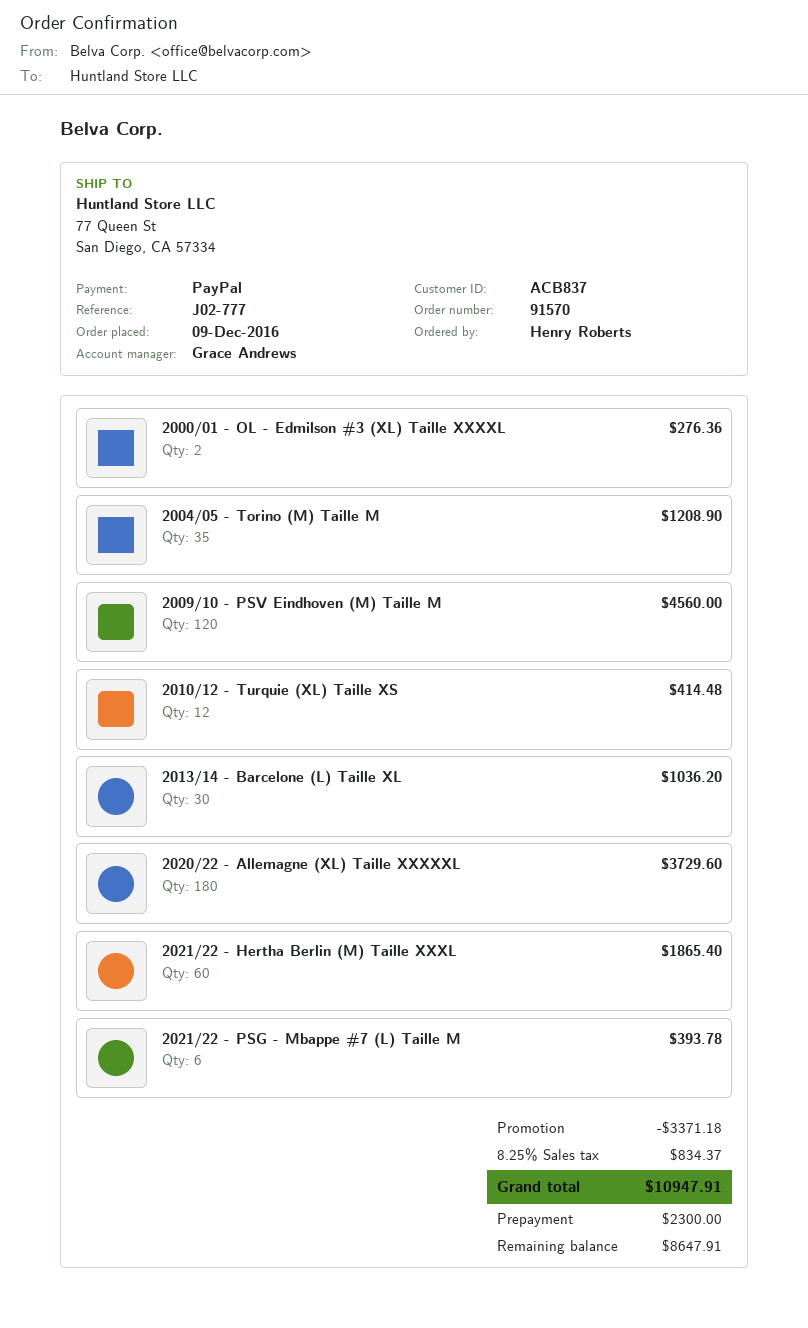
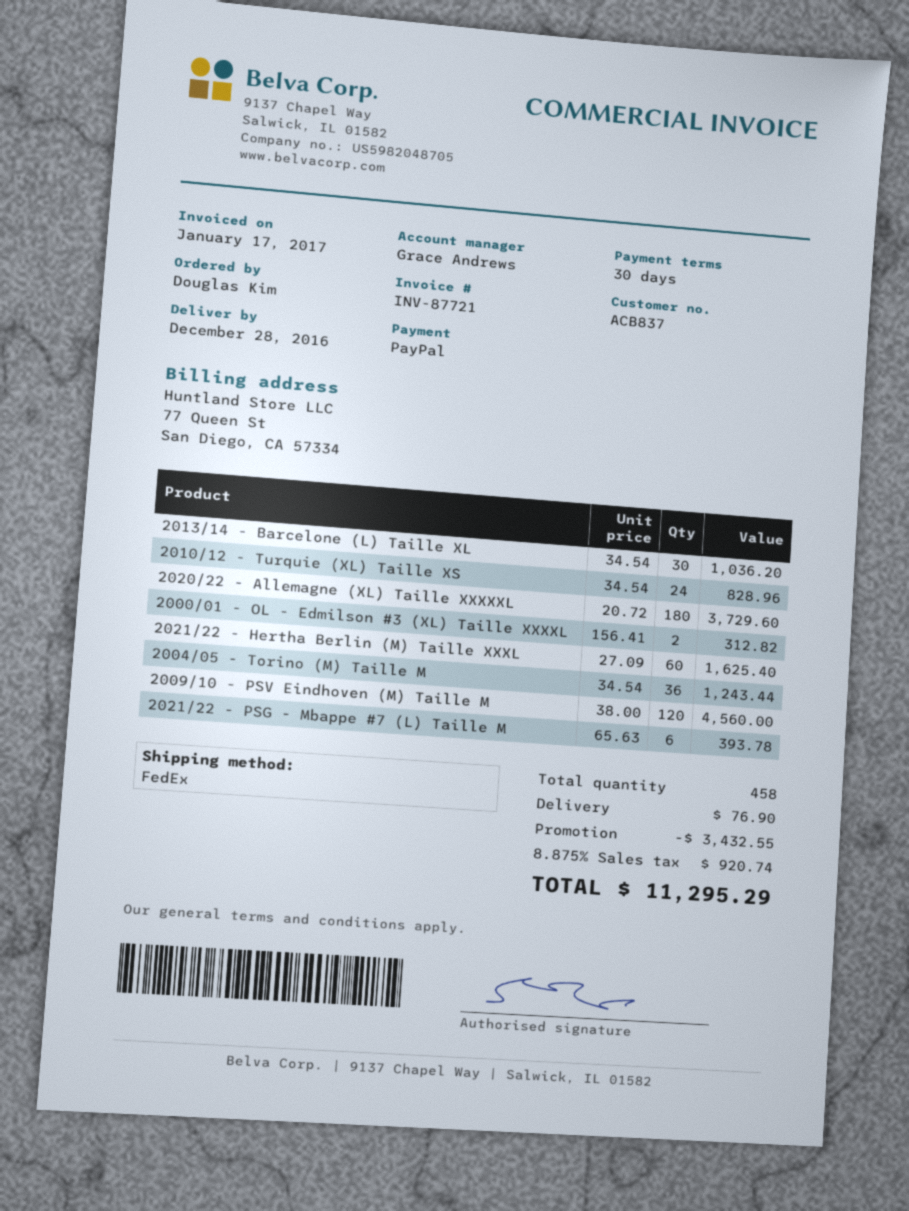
ordered by: Henry Roberts -> Douglas Kim
2000/01 - OL - Edmilson #3 (XL) Taille XXXXL: 2 for 276.36 -> 2 for 312.82
2004/05 - Torino (M) Taille M: 35 for 1208.90 -> 36 for 1243.44
2010/12 - Turquie (XL) Taille XS: 12 for 414.48 -> 24 for 828.96
2021/22 - Hertha Berlin (M) Taille XXXL: 60 for 1865.40 -> 60 for 1625.40
discount: 3371.18 -> 3432.55
shipping: none -> 76.90
tax: 8.25% = 834.37 -> 8.875% = 920.74
total: 10947.91 -> 11295.29

